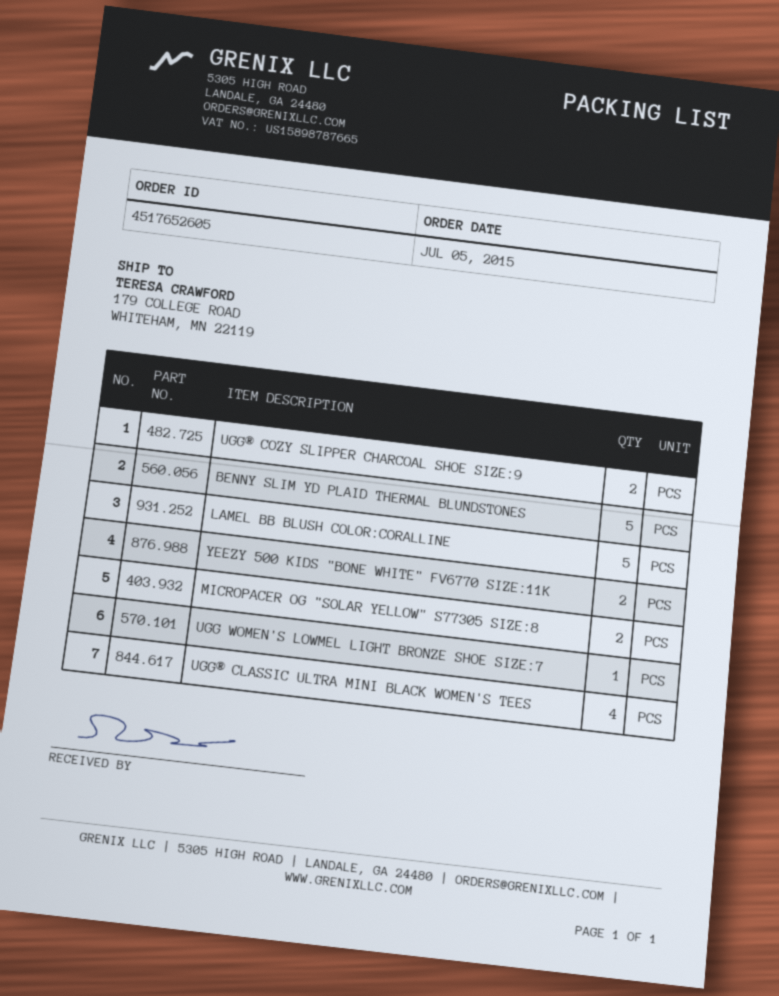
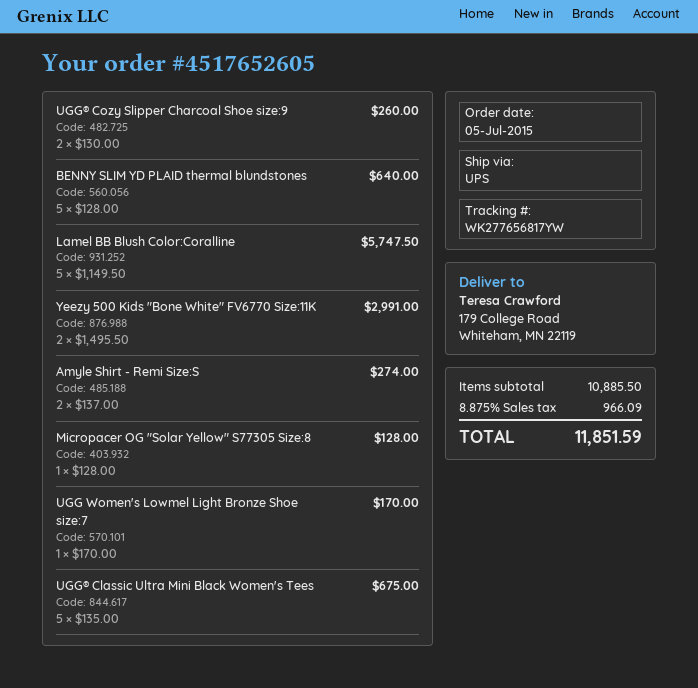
MICROPACER OG "SOLAR YELLOW" S77305 SIZE:8: 2 -> 1
UGG® CLASSIC ULTRA MINI BLACK WOMEN'S TEES: 4 -> 5
Amyle Shirt - Remi Size:S: none -> 2

